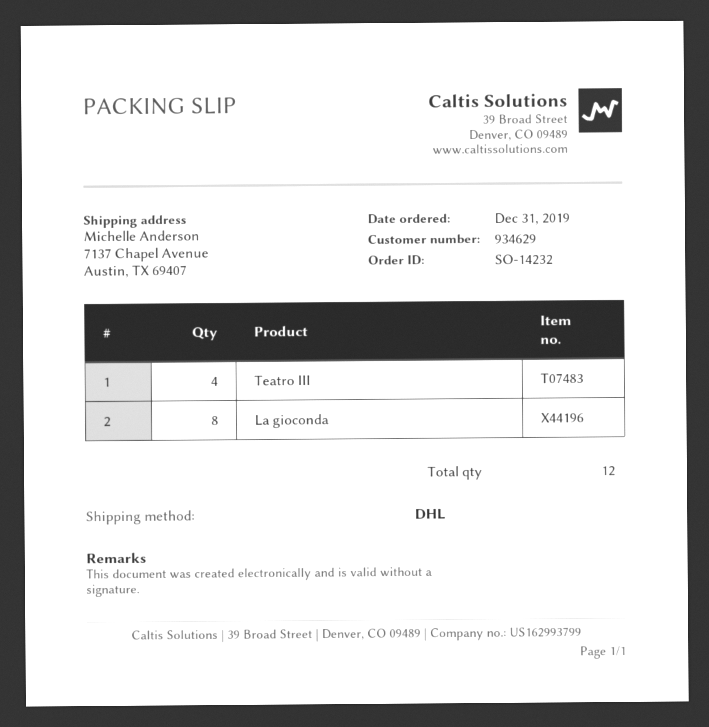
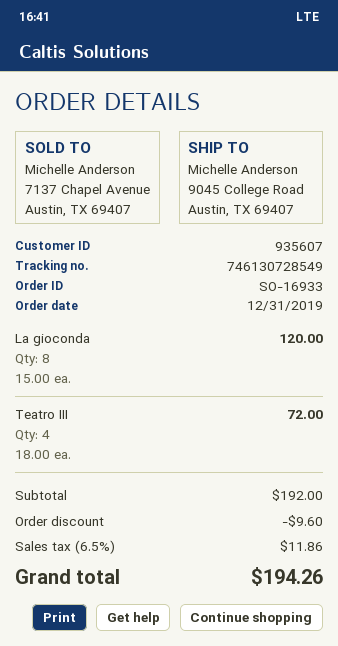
order number: SO-14232 -> SO-16933
customer number: 934629 -> 935607
ship to: 7137 Chapel Avenue, Austin, TX 69407 -> 9045 College Road, Austin, TX 69407

